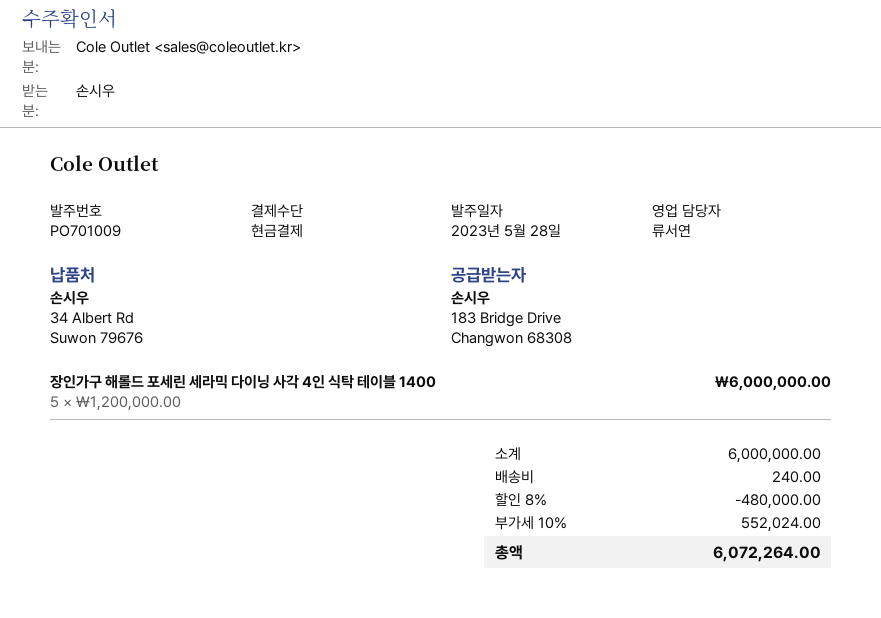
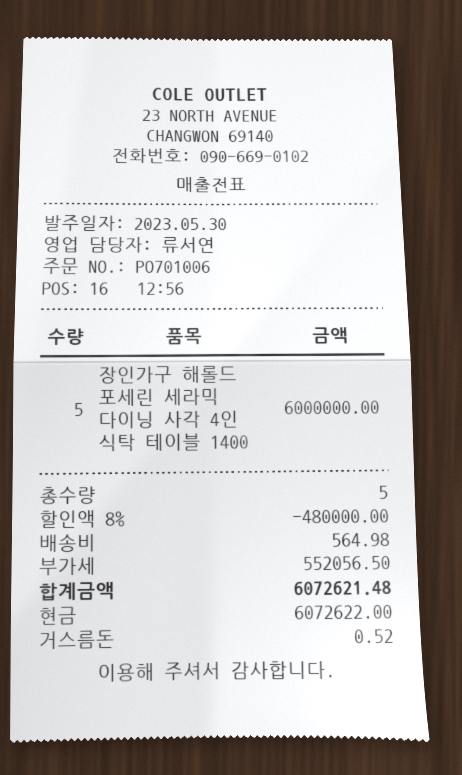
order number: PO701009 -> PO701006
order date: 2023-05-28 -> 2023-05-30
shipping: 240.00 -> 564.98
tax: 552024.00 -> 552056.50
total: 6072264.00 -> 6072621.48

